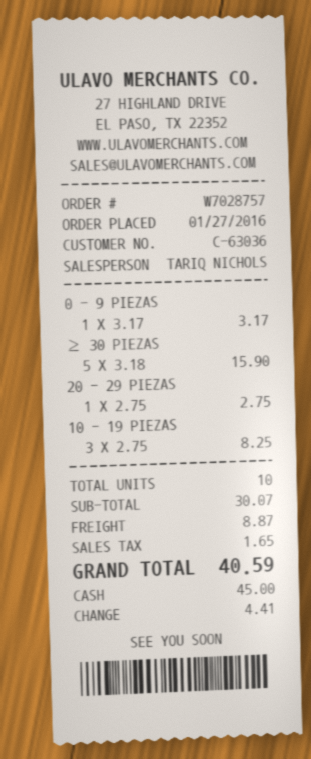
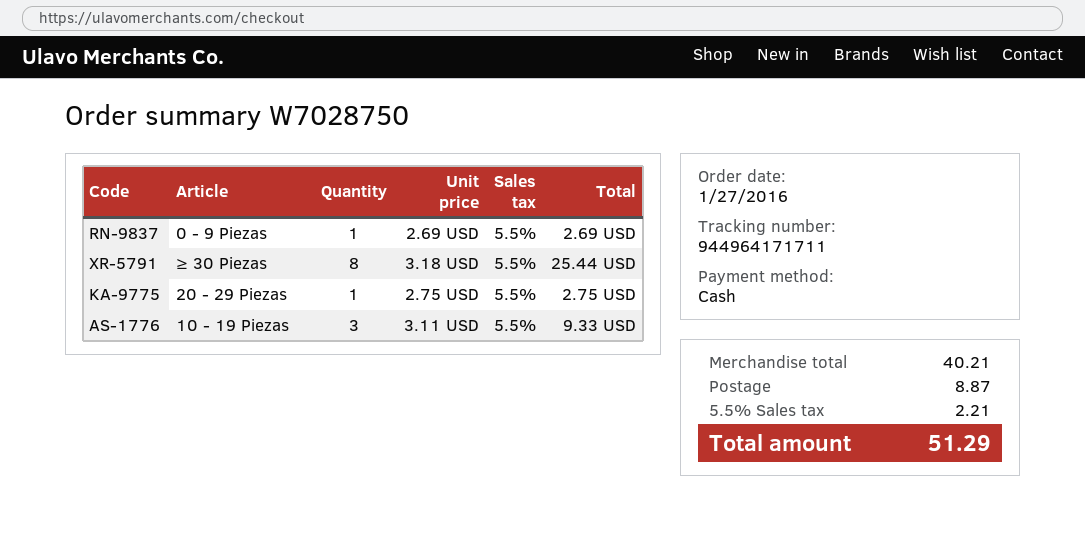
order number: W7028757 -> W7028750
0 - 9 PIEZAS: 1 x 3.17 = 3.17 -> 1 x 2.69 = 2.69
≥ 30 PIEZAS: 5 x 3.18 = 15.90 -> 8 x 3.18 = 25.44
10 - 19 PIEZAS: 3 x 2.75 = 8.25 -> 3 x 3.11 = 9.33
subtotal: 30.07 -> 40.21
tax: 1.65 -> 2.21
total: 40.59 -> 51.29

